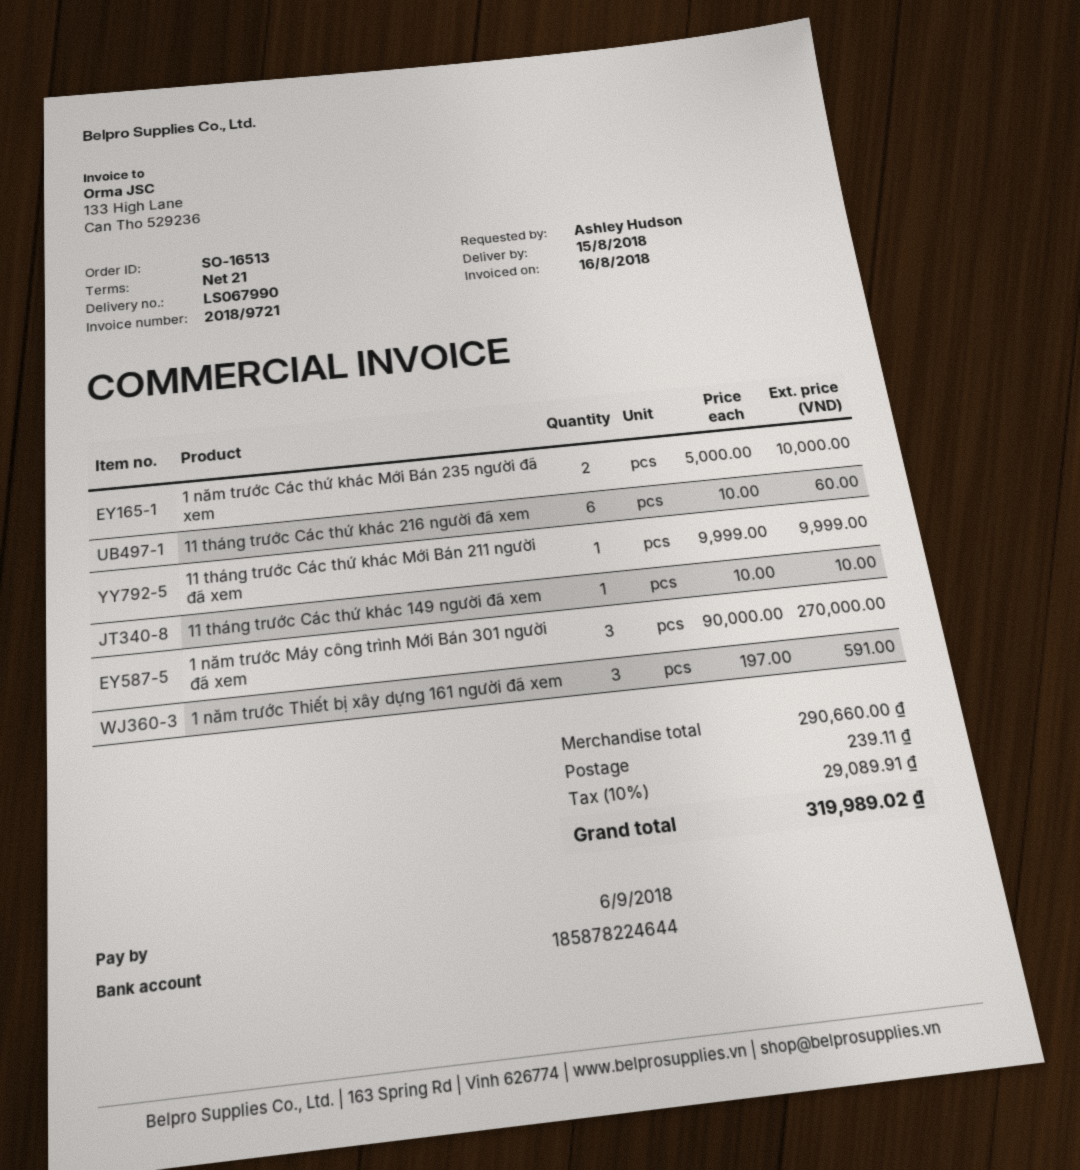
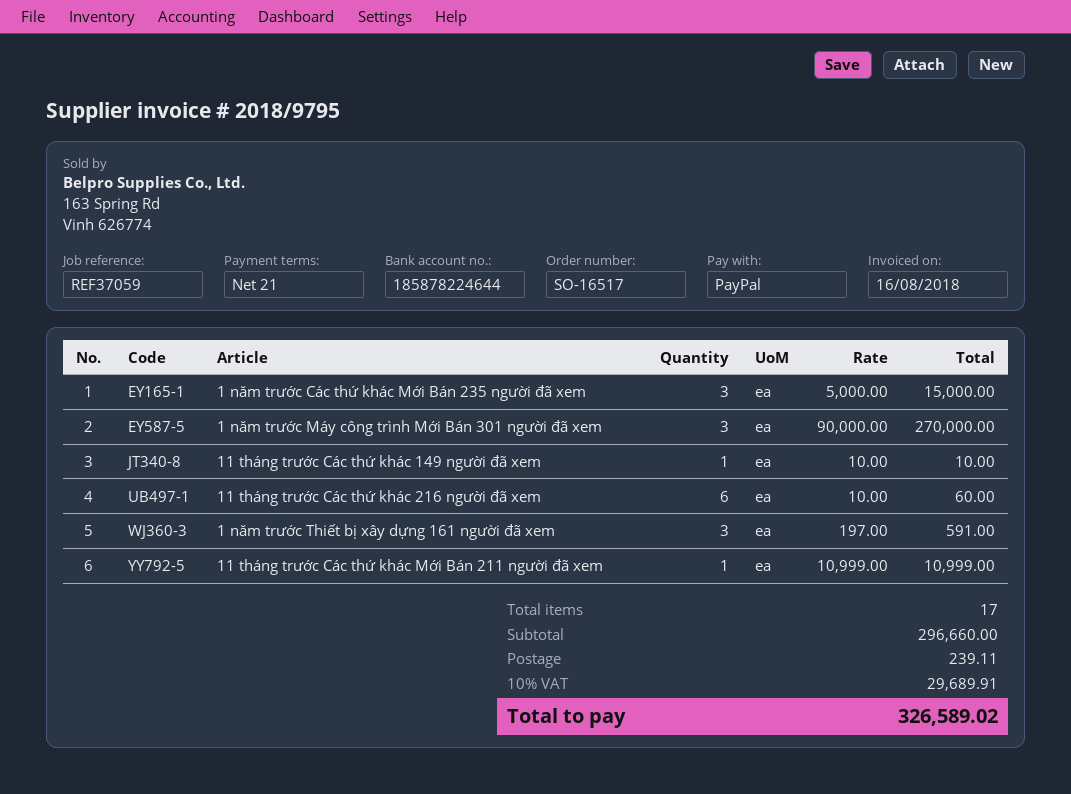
order number: SO-16513 -> SO-16517
invoice number: 2018/9721 -> 2018/9795
1 năm trước Các thứ khác Mới Bán 235 người đã xem: 2 x 5000.00 = 10000.00 -> 3 x 5000.00 = 15000.00
11 tháng trước Các thứ khác Mới Bán 211 người đã xem: 1 x 9999.00 = 9999.00 -> 1 x 10999.00 = 10999.00
subtotal: 290660.00 -> 296660.00
tax: 10% = 29089.91 -> 10% = 29689.91
total: 319989.02 -> 326589.02

